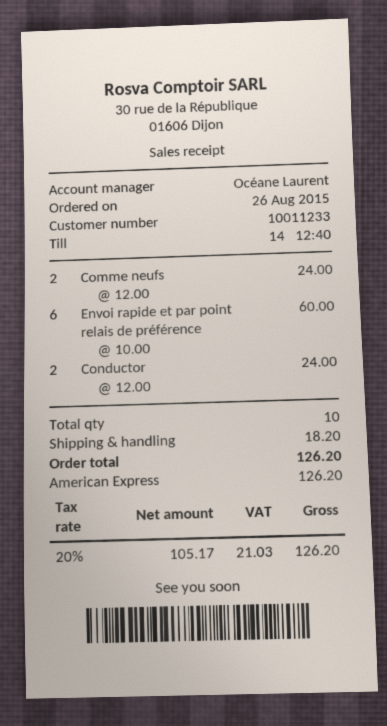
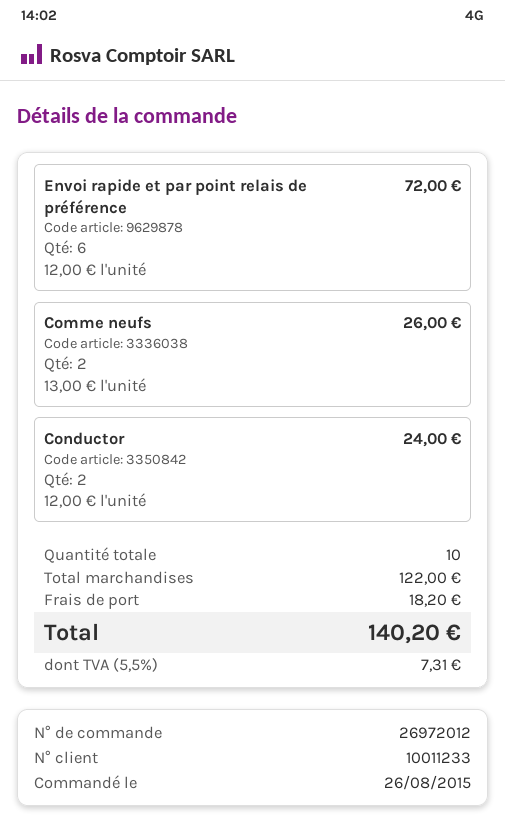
Comme neufs: 2 x 12.00 = 24.00 -> 2 x 13.00 = 26.00
Envoi rapide et par point relais de préférence: 6 x 10.00 = 60.00 -> 6 x 12.00 = 72.00
tax: 20% = 21.03 -> 5.5% = 7.31
total: 126.20 -> 140.20

